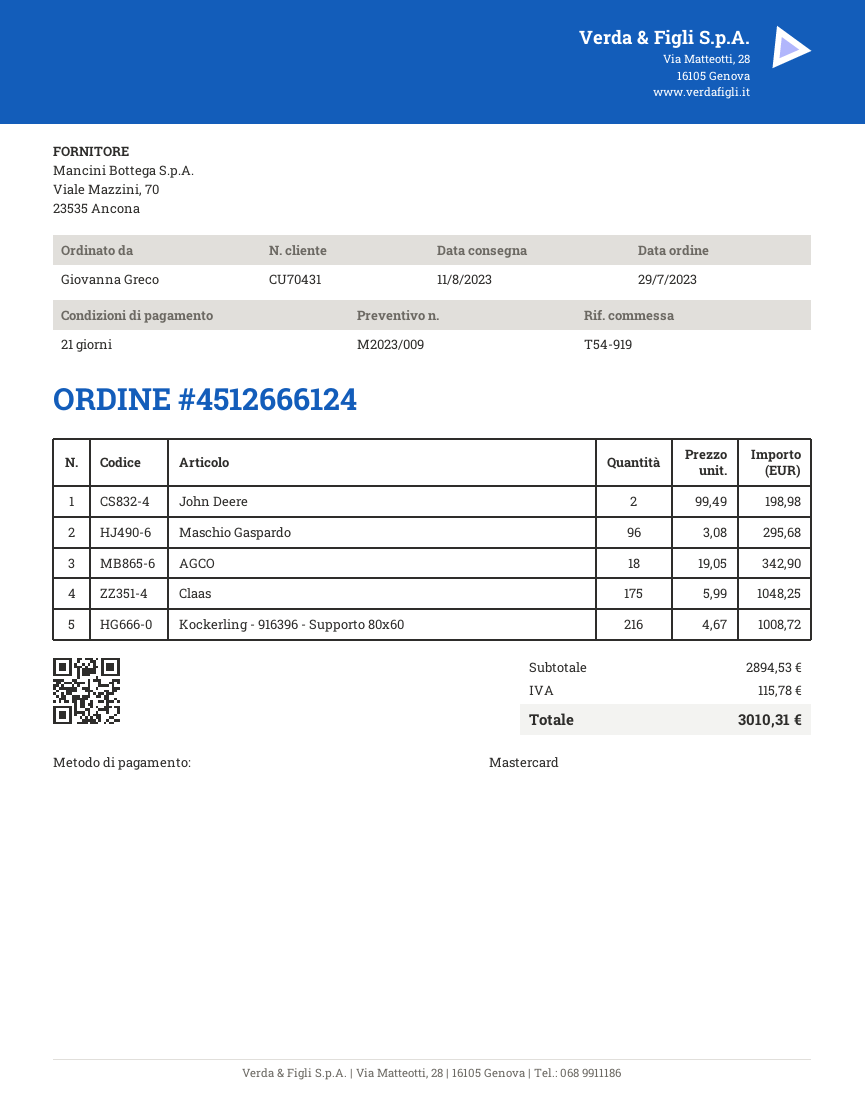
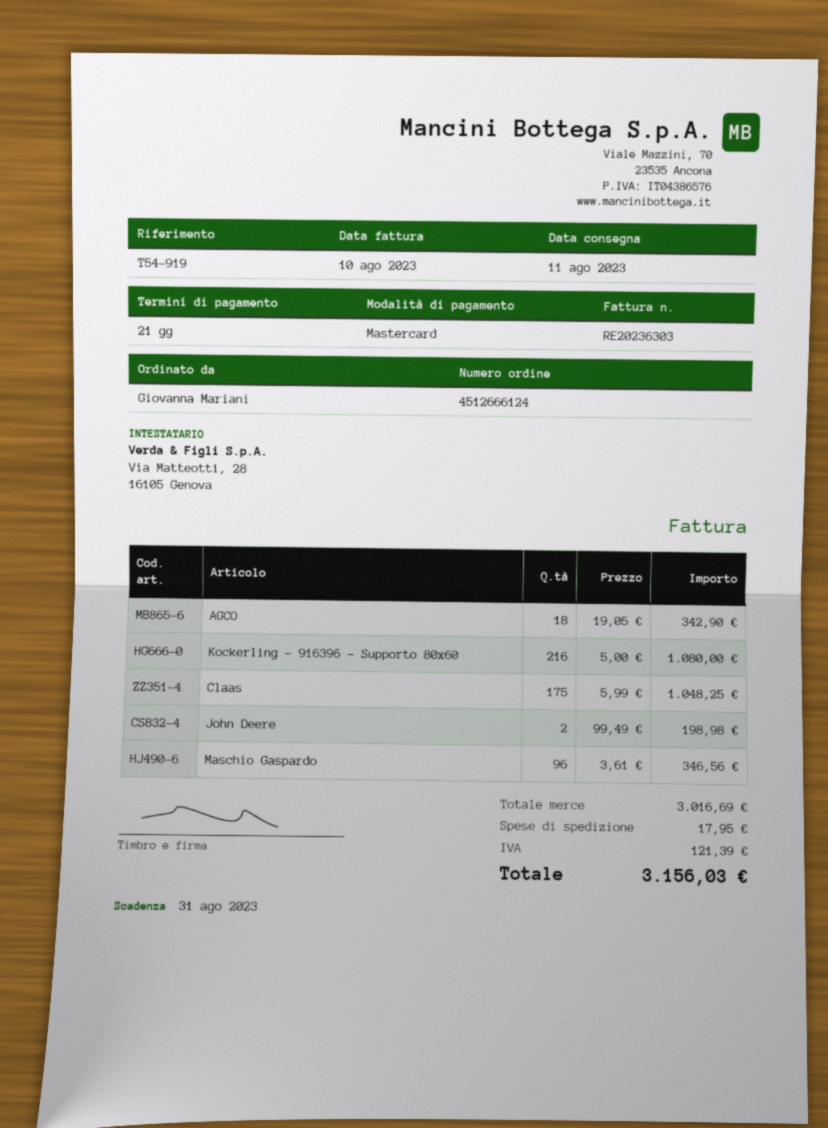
ordered by: Giovanna Greco -> Giovanna Mariani
Maschio Gaspardo: 96 x 3.08 = 295.68 -> 96 x 3.61 = 346.56
Kockerling - 916396 - Supporto 80x60: 216 x 4.67 = 1008.72 -> 216 x 5.00 = 1080.00
subtotal: 2894.53 -> 3016.69
shipping: none -> 17.95
tax: 115.78 -> 121.39
total: 3010.31 -> 3156.03

